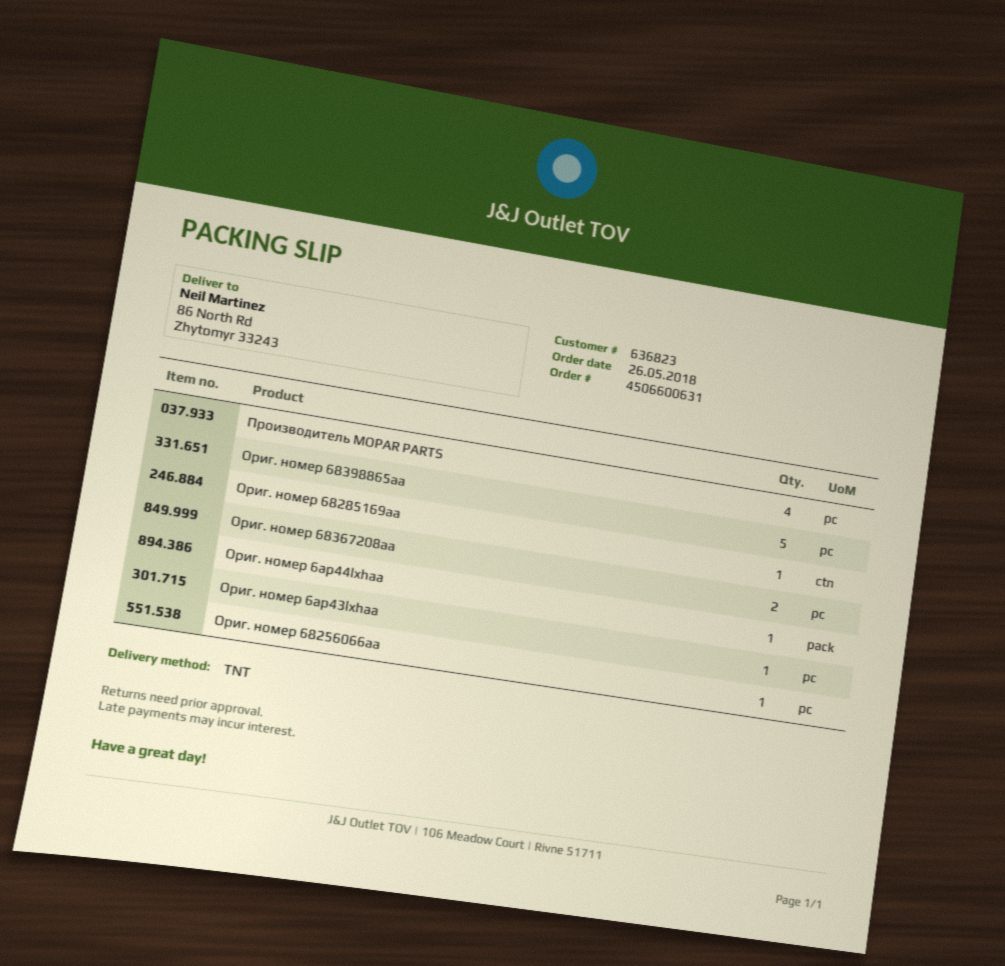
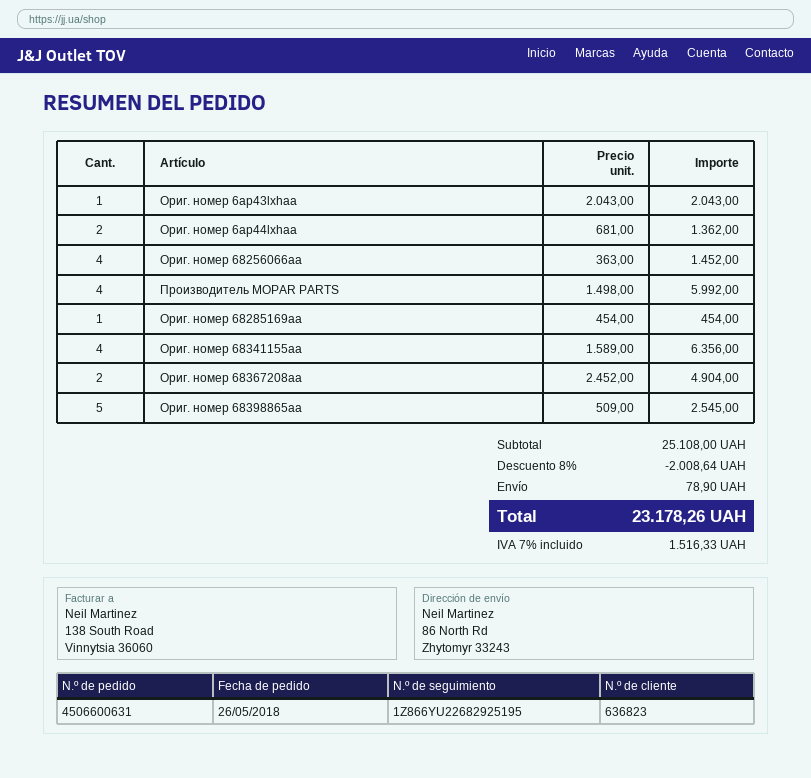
Ориг. номер 6ap44lxhaa: 1 -> 2
Ориг. номер 68256066aa: 1 -> 4
Ориг. номер 68341155aa: none -> 4

